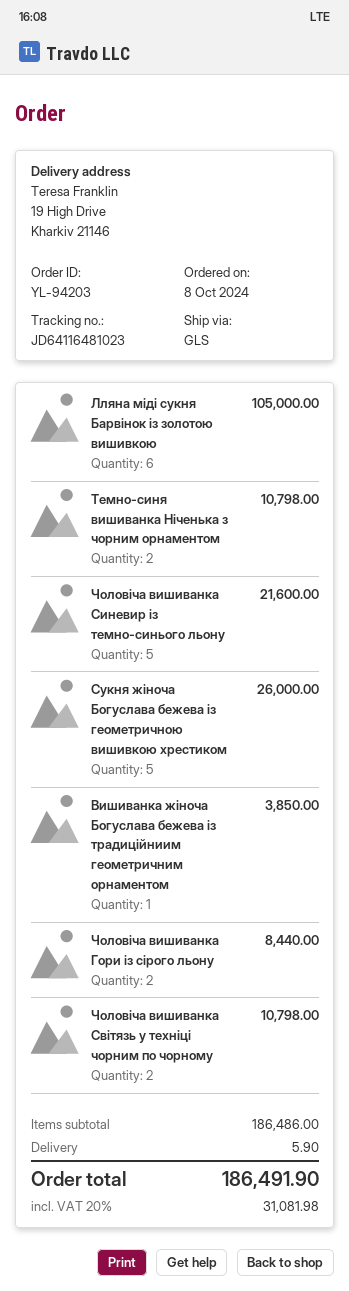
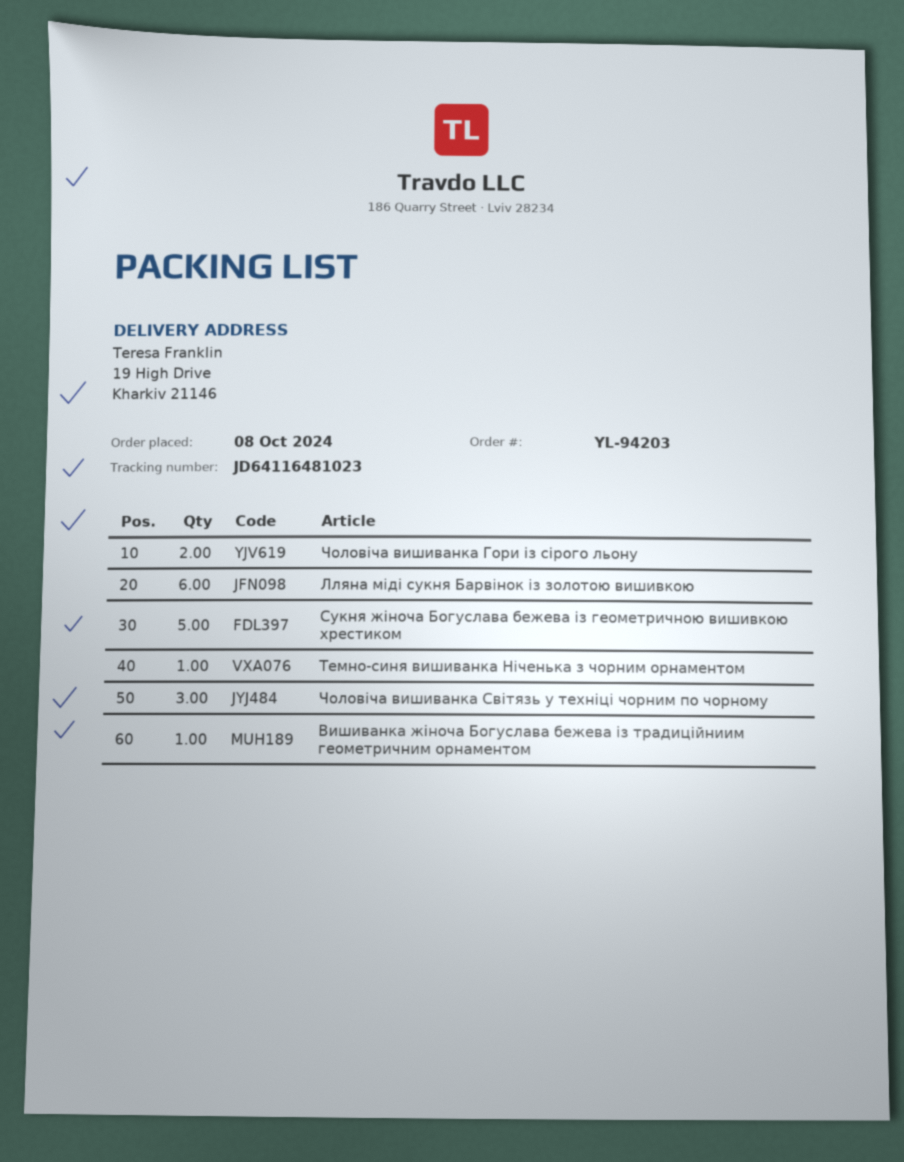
Темно-синя вишиванка Ніченька з чорним орнаментом: 2 -> 1
Чоловіча вишиванка Синевир із темно-синього льону: 5 -> none
Чоловіча вишиванка Світязь у техніці чорним по чорному: 2 -> 3

